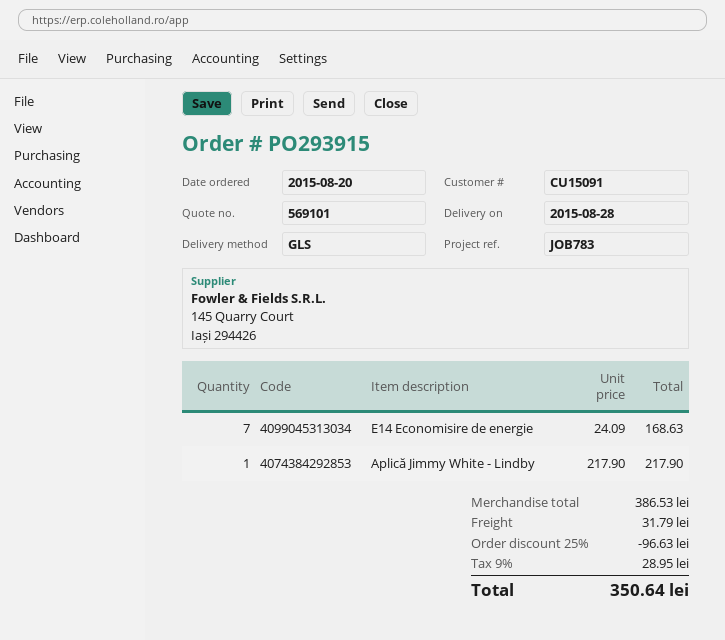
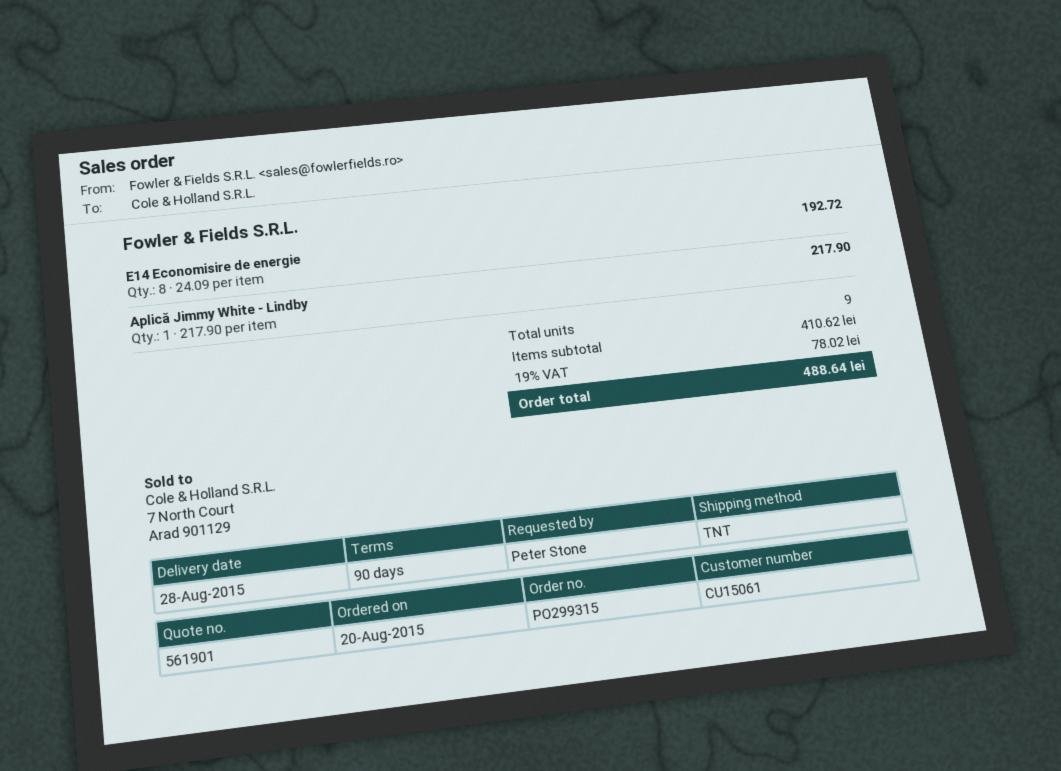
quote number: 569101 -> 561901
order number: PO293915 -> PO299315
customer number: CU15091 -> CU15061
shipping method: GLS -> TNT
E14 Economisire de energie: 7 x 24.09 = 168.63 -> 8 x 24.09 = 192.72
subtotal: 386.53 -> 410.62
discount: 25% = 96.63 -> none
shipping: 31.79 -> none
tax: 9% = 28.95 -> 19% = 78.02
total: 350.64 -> 488.64

